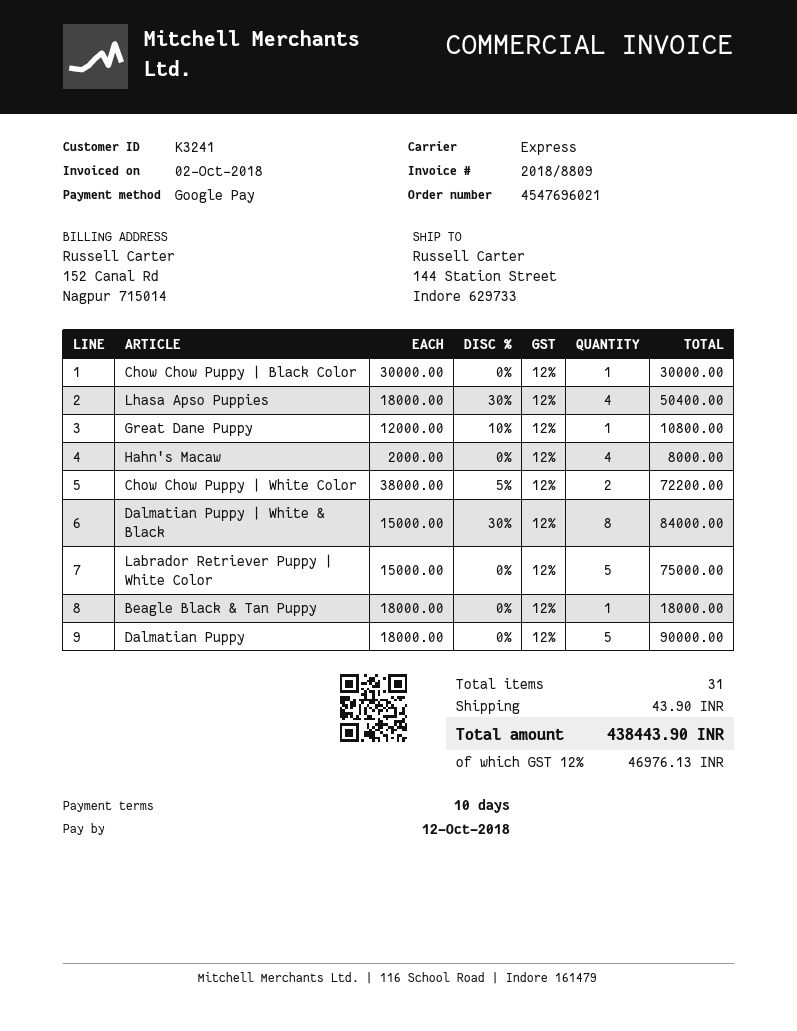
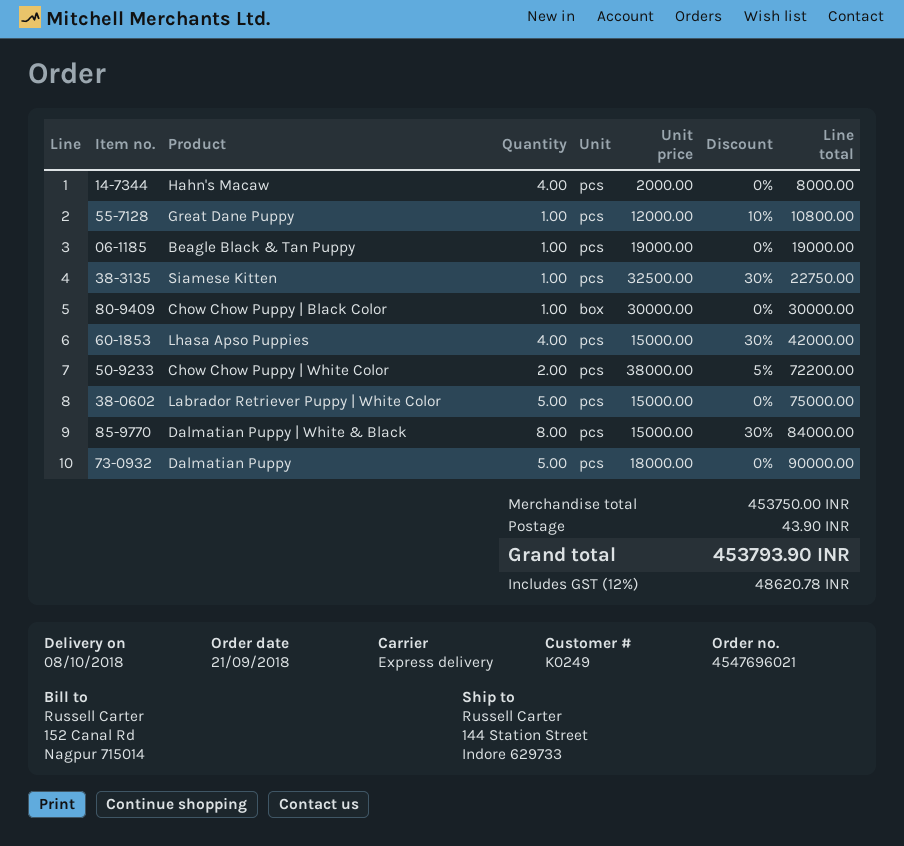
customer number: K3241 -> K0249
Lhasa Apso Puppies: 4 x 18000.00 - 30% = 50400.00 -> 4 x 15000.00 - 30% = 42000.00
Beagle Black & Tan Puppy: 1 x 18000.00 = 18000.00 -> 1 x 19000.00 = 19000.00
Siamese Kitten: none -> 1 x 32500.00 - 30% = 22750.00
tax: 12% = 46976.13 -> 12% = 48620.78
total: 438443.90 -> 453793.90

